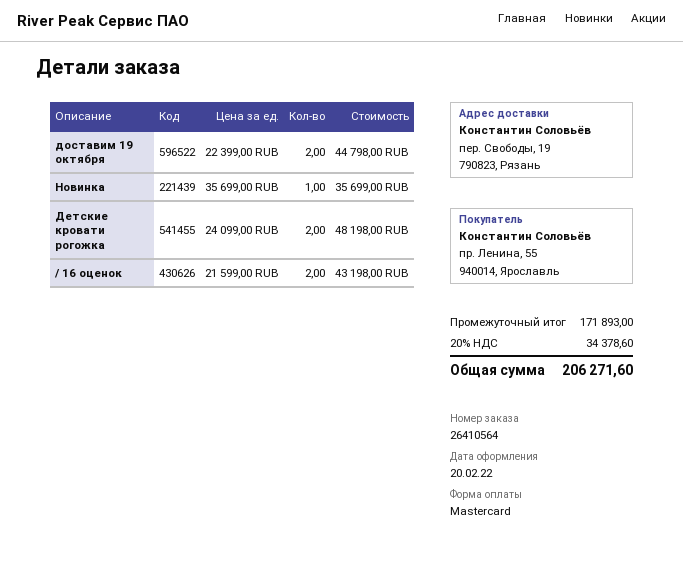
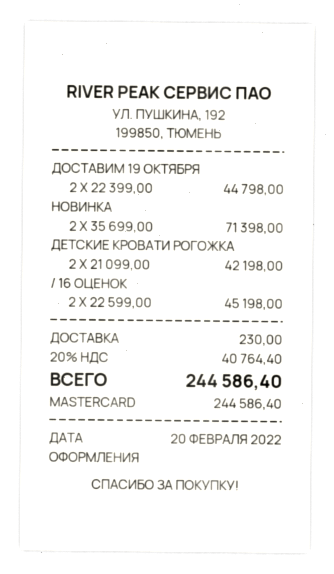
Новинка: 1 x 35699.00 = 35699.00 -> 2 x 35699.00 = 71398.00
Детские кровати рогожка: 2 x 24099.00 = 48198.00 -> 2 x 21099.00 = 42198.00
/ 16 оценок: 2 x 21599.00 = 43198.00 -> 2 x 22599.00 = 45198.00
shipping: none -> 230.00
tax: 20% = 34378.60 -> 20% = 40764.40
total: 206271.60 -> 244586.40

